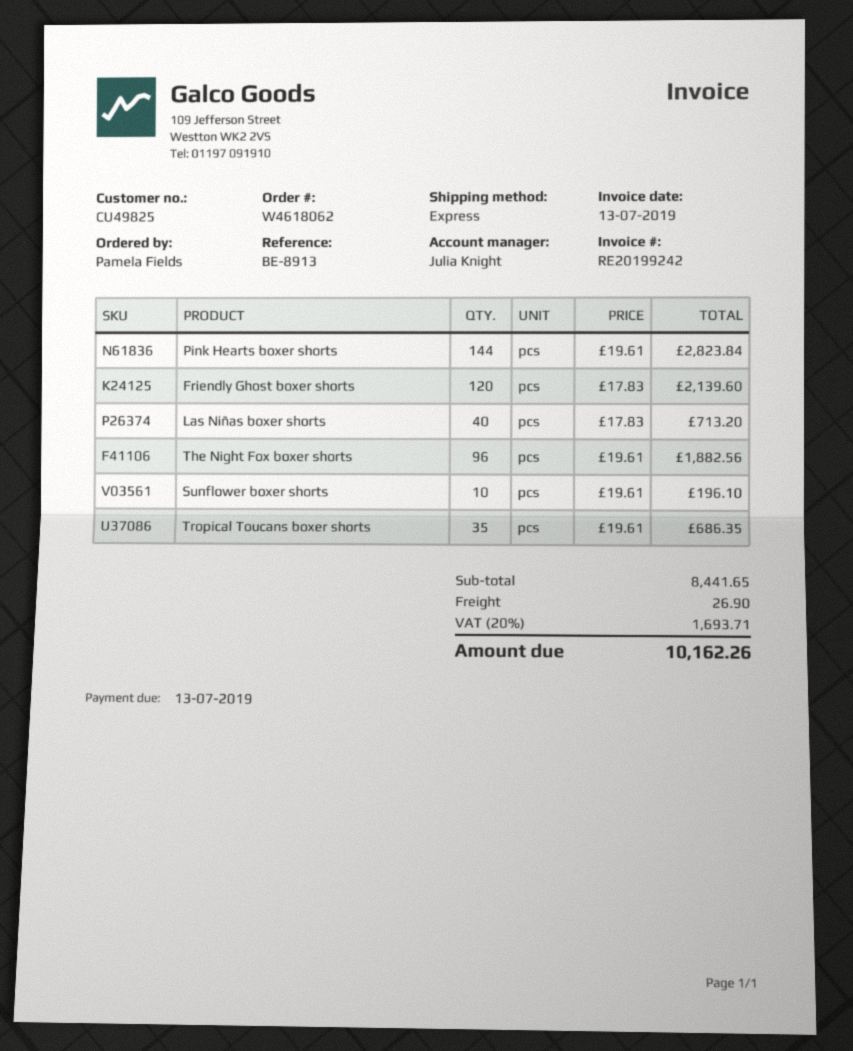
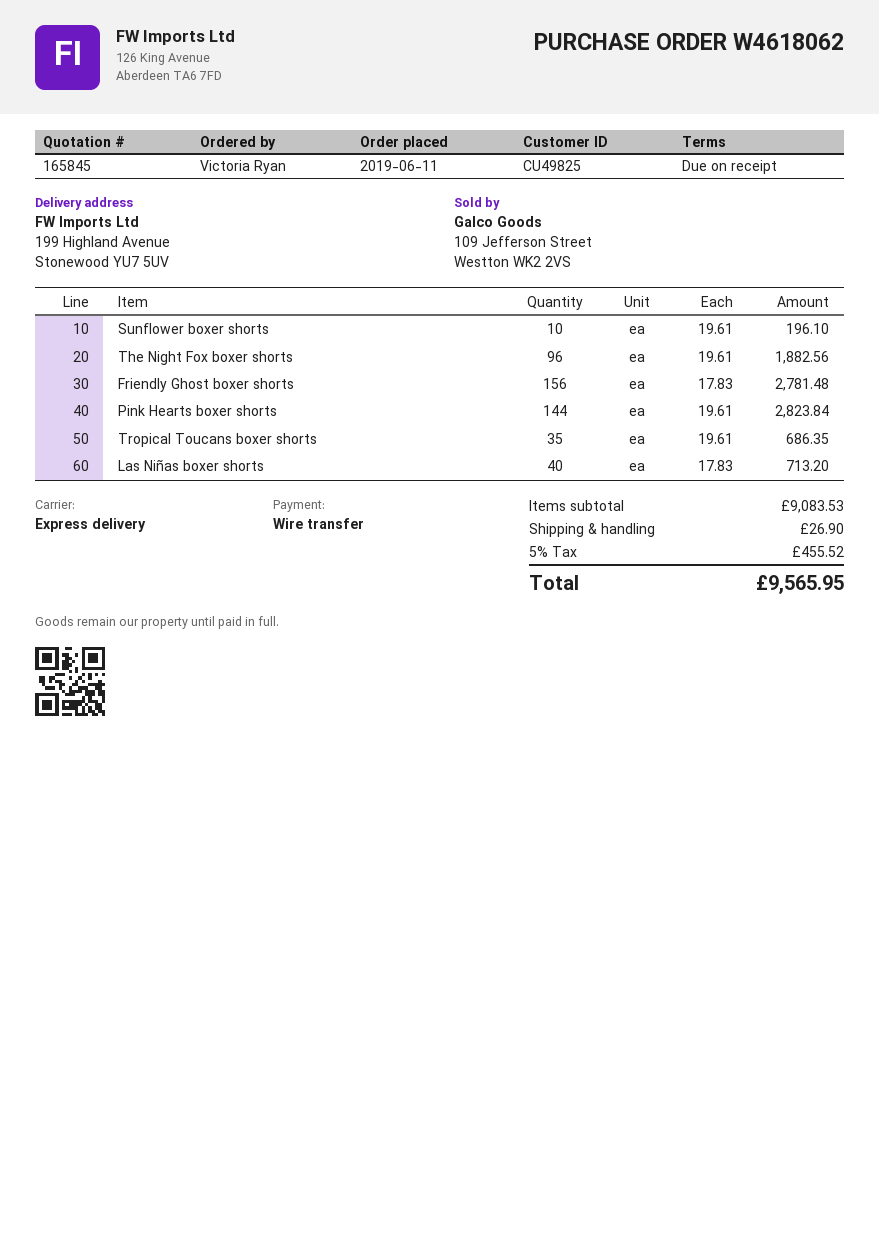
ordered by: Pamela Fields -> Victoria Ryan
Friendly Ghost boxer shorts: 120 x 17.83 = 2139.60 -> 156 x 17.83 = 2781.48
subtotal: 8441.65 -> 9083.53
tax: 20% = 1693.71 -> 5% = 455.52
total: 10162.26 -> 9565.95

